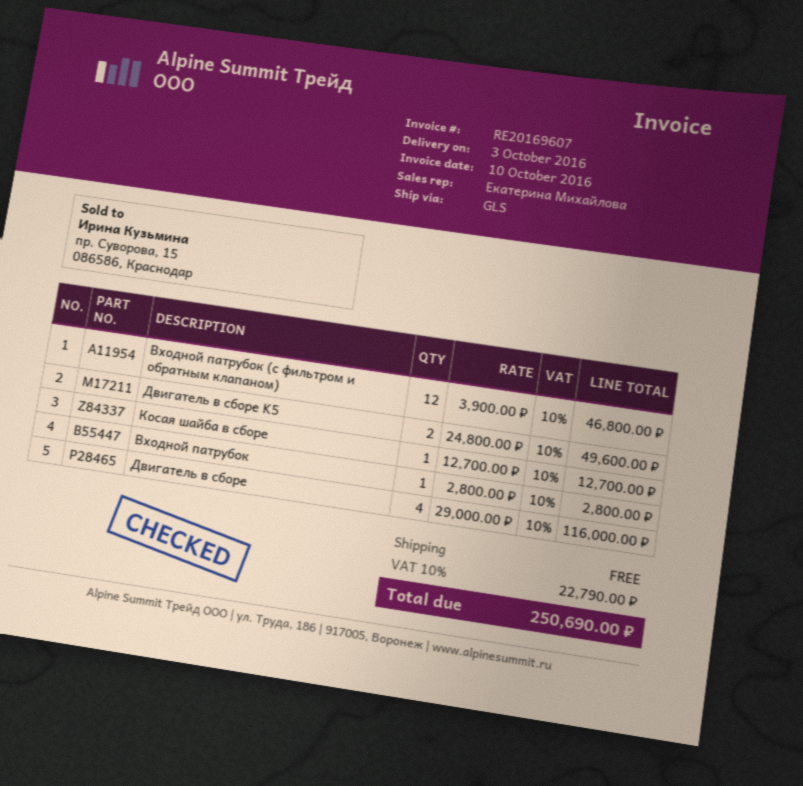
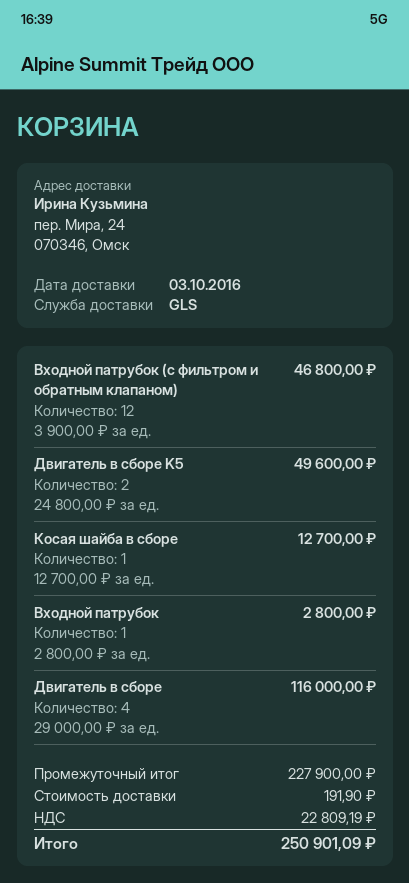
shipping: 0.00 -> 191.90
tax: 22790.00 -> 22809.19
total: 250690.00 -> 250901.09

